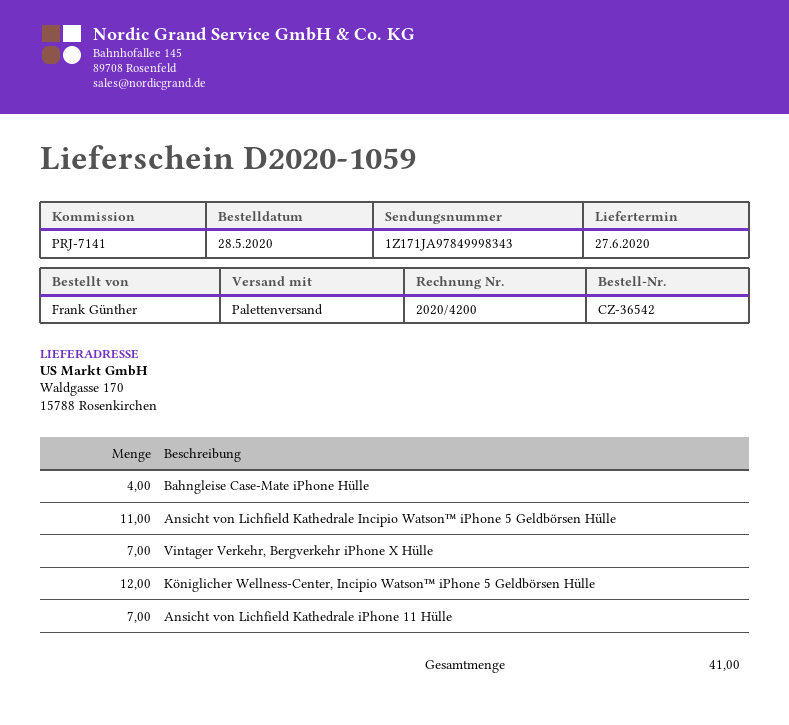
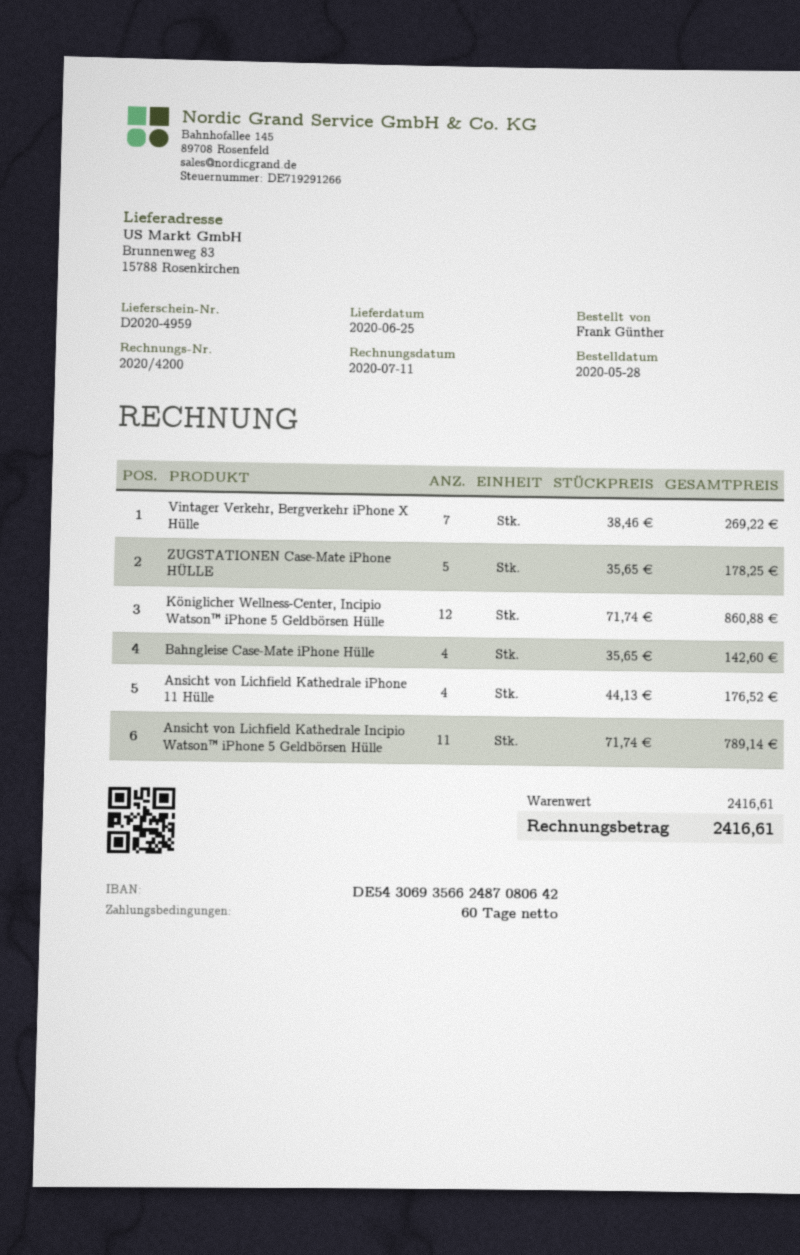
delivery note number: D2020-1059 -> D2020-4959
delivery date: 2020-06-27 -> 2020-06-25
ship to: Waldgasse 170, 15788 Rosenkirchen -> Brunnenweg 83, 15788 Rosenkirchen
Ansicht von Lichfield Kathedrale iPhone 11 Hülle: 7 -> 4
ZUGSTATIONEN Case-Mate iPhone HÜLLE: none -> 5

